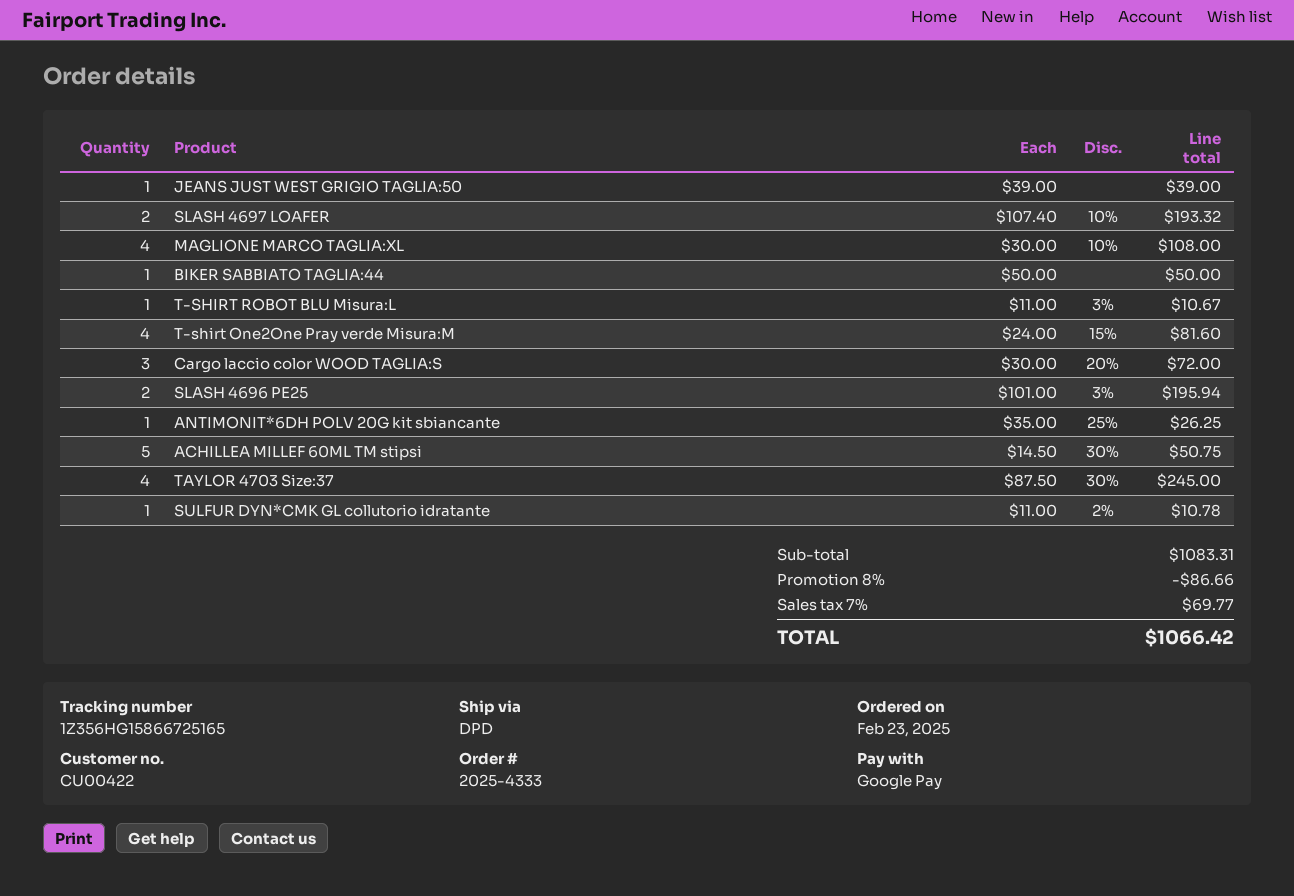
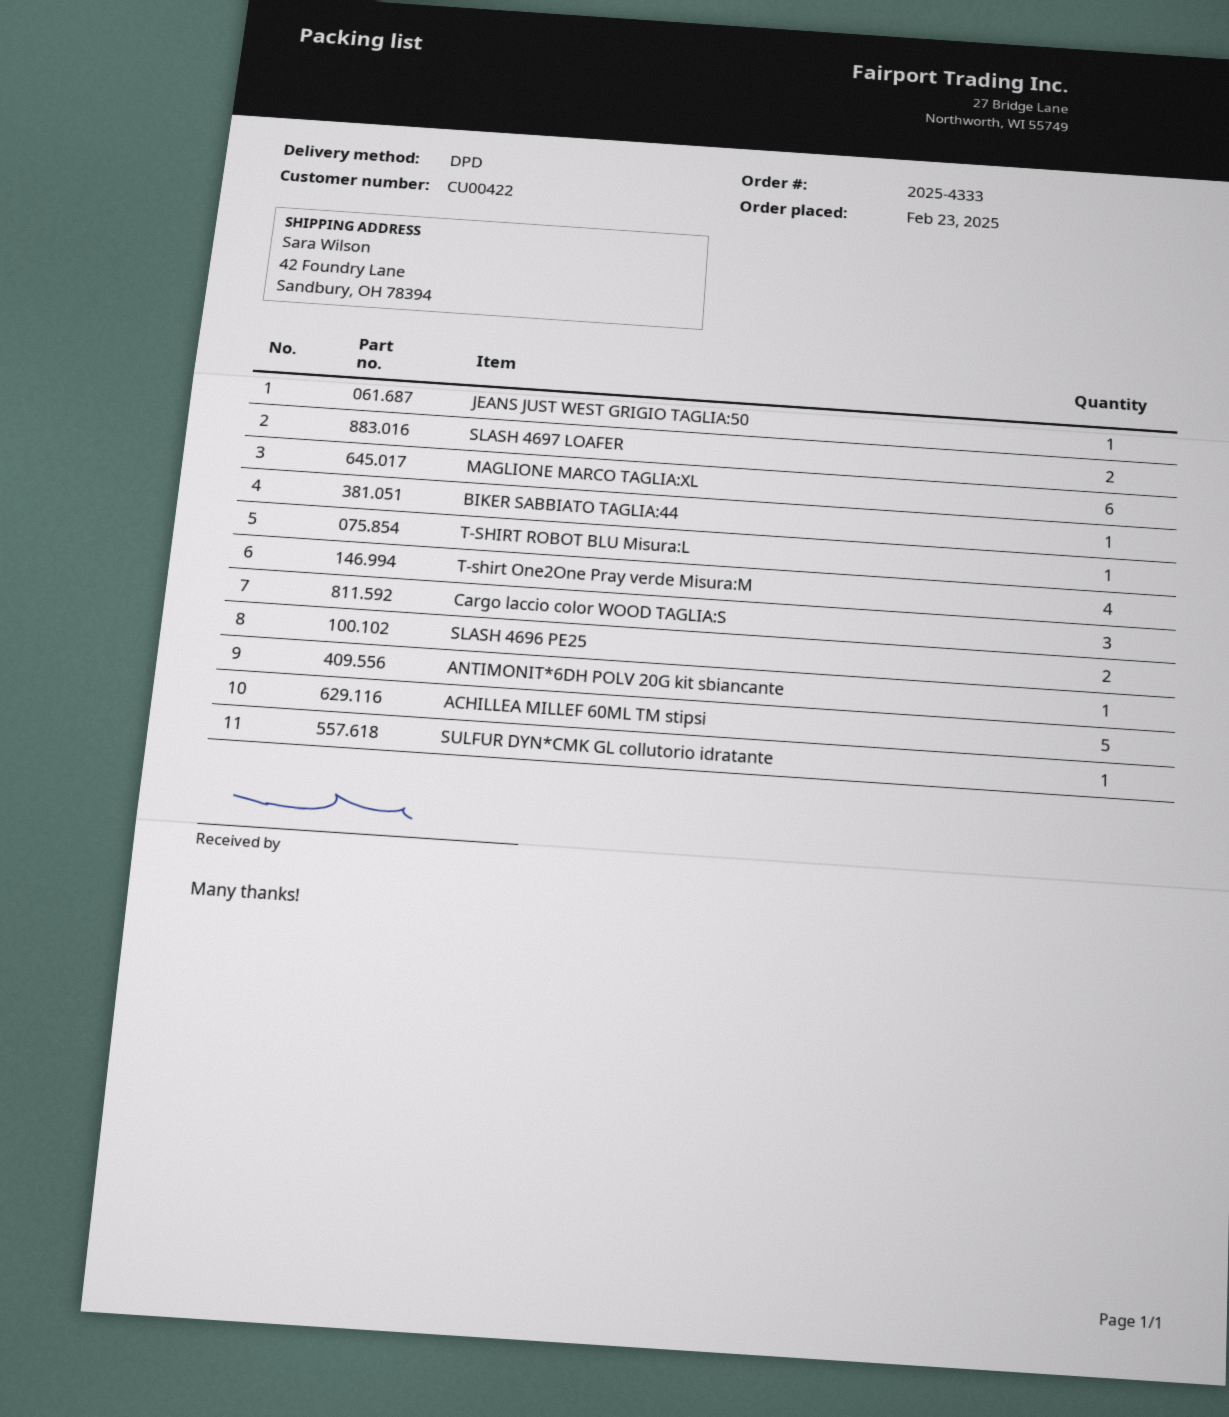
MAGLIONE MARCO TAGLIA:XL: 4 -> 6
TAYLOR 4703 Size:37: 4 -> none

